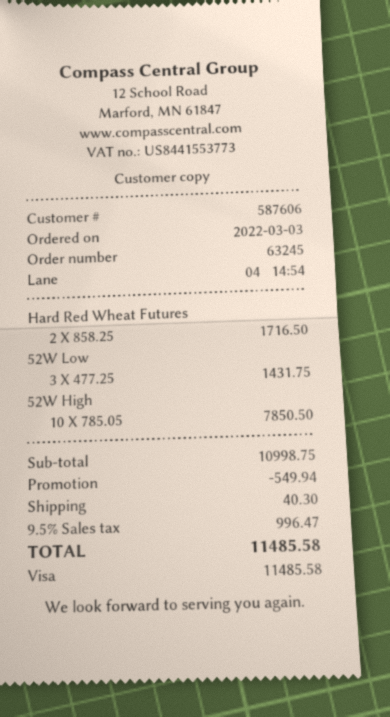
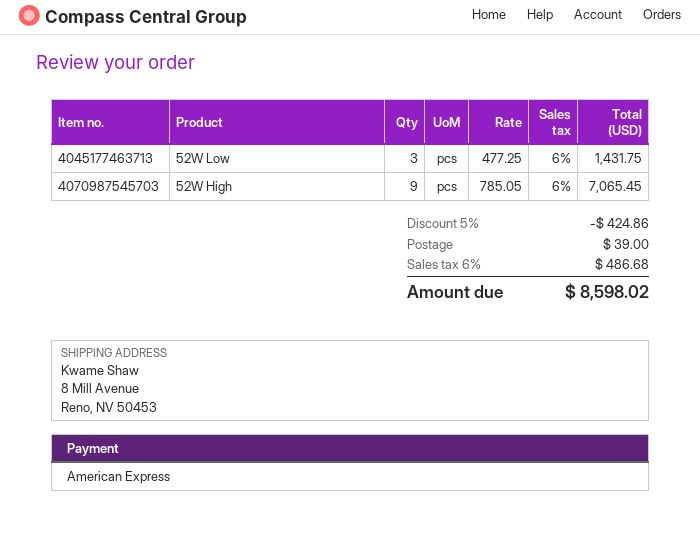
payment method: Visa -> American Express
Hard Red Wheat Futures: 2 x 858.25 = 1716.50 -> none
52W High: 10 x 785.05 = 7850.50 -> 9 x 785.05 = 7065.45
discount: 549.94 -> 424.86
shipping: 40.30 -> 39.00
tax: 9.5% = 996.47 -> 6% = 486.68
total: 11485.58 -> 8598.02

